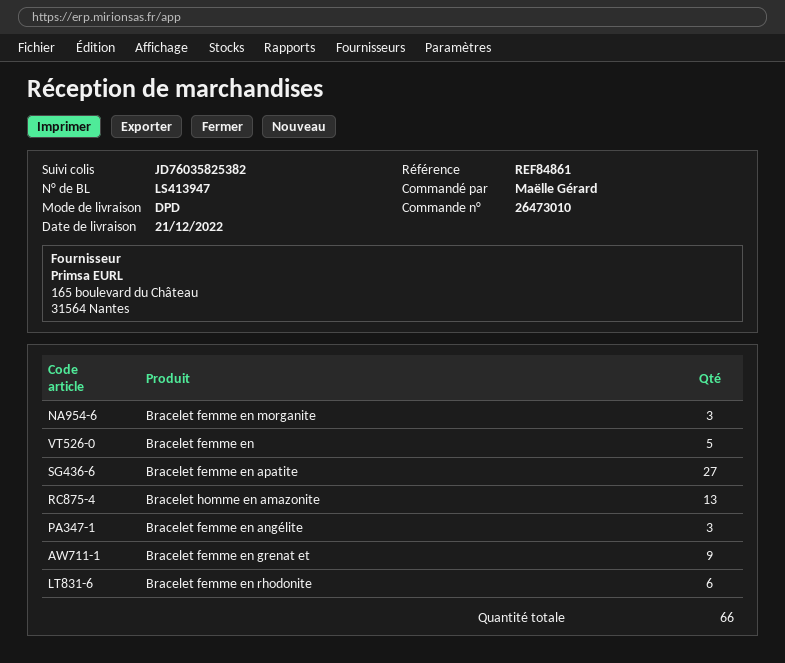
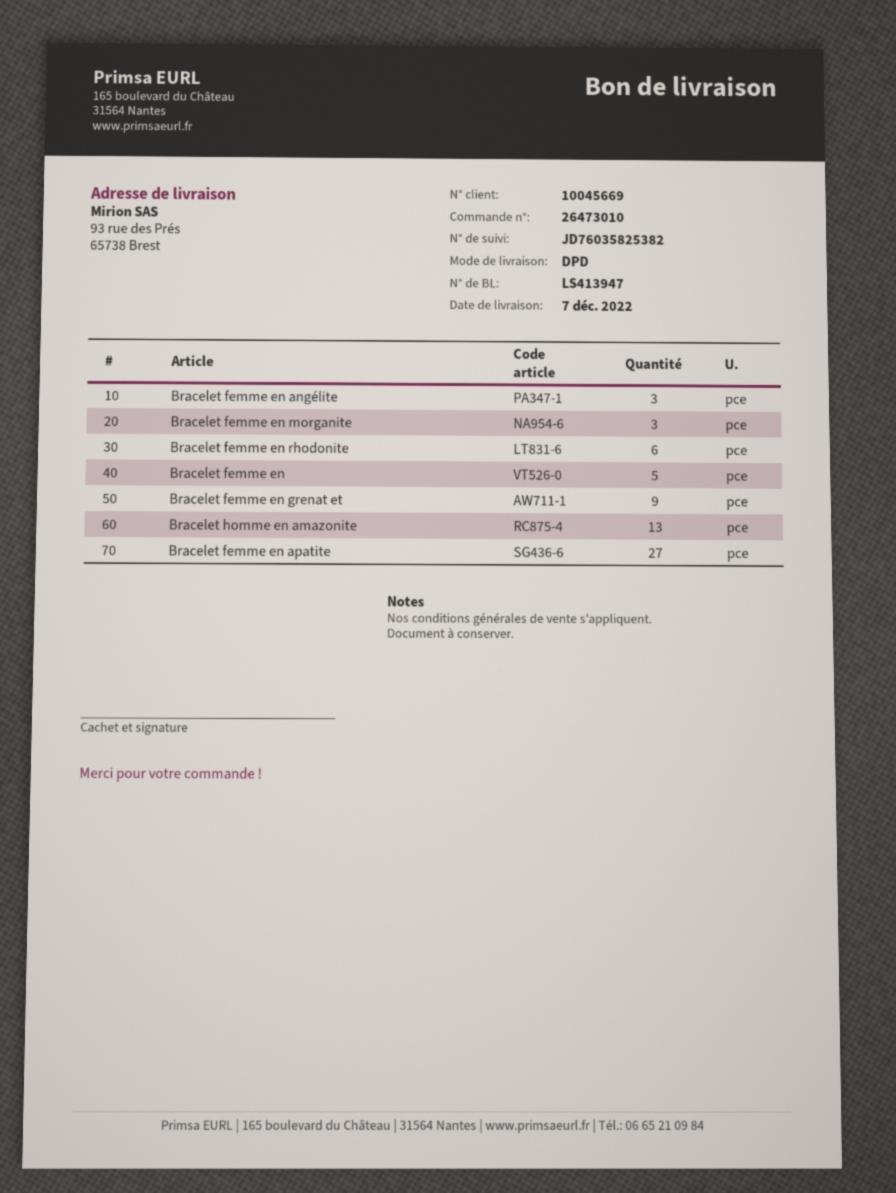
delivery date: 2022-12-21 -> 2022-12-07

